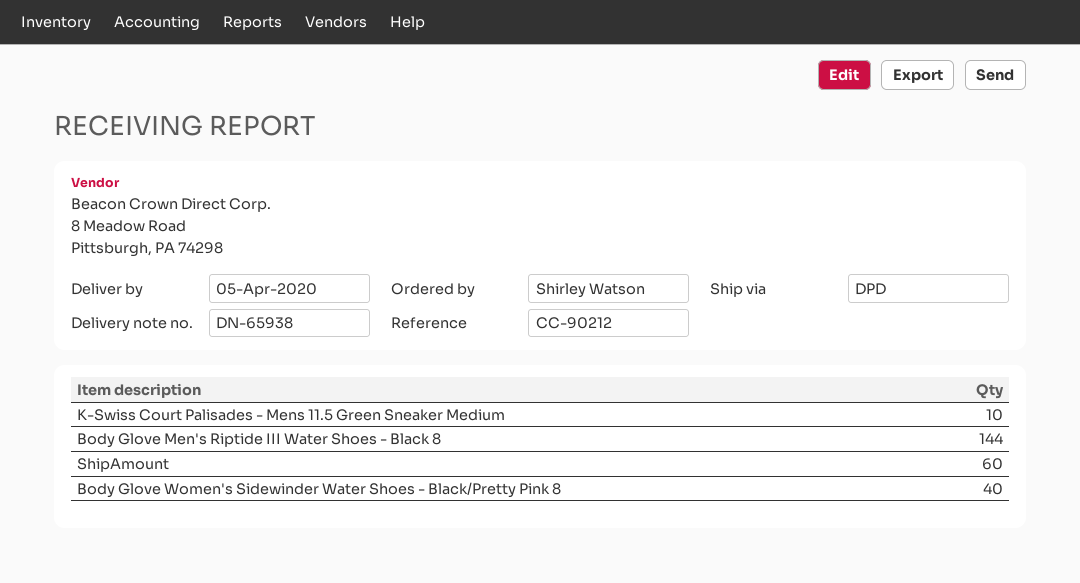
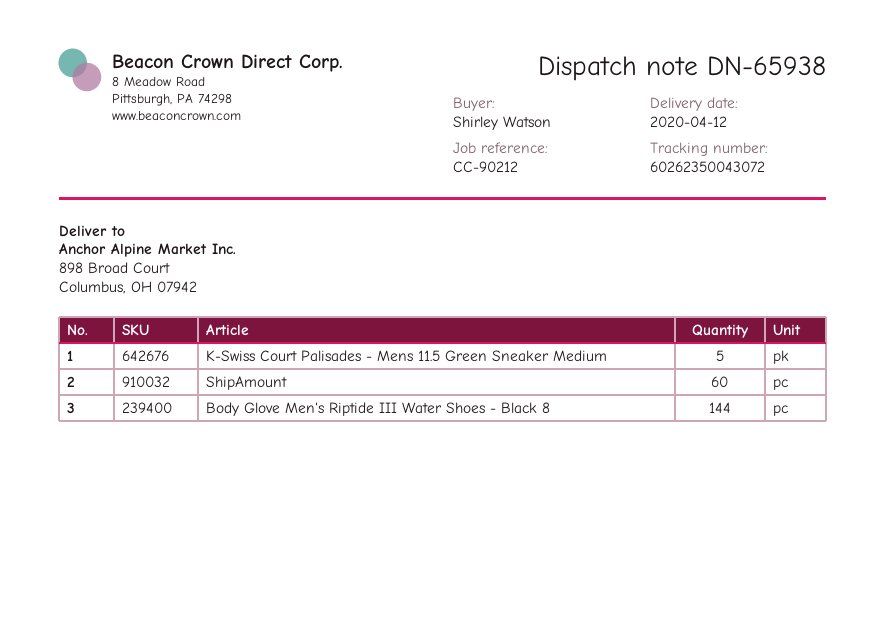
delivery date: 2020-04-05 -> 2020-04-12
K-Swiss Court Palisades - Mens 11.5 Green Sneaker Medium: 10 -> 5
Body Glove Women's Sidewinder Water Shoes - Black/Pretty Pink 8: 40 -> none

